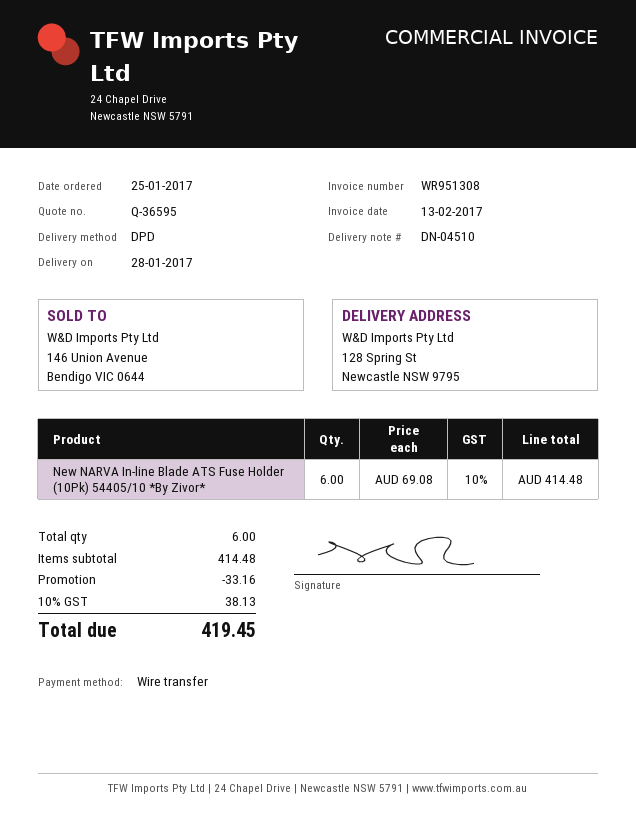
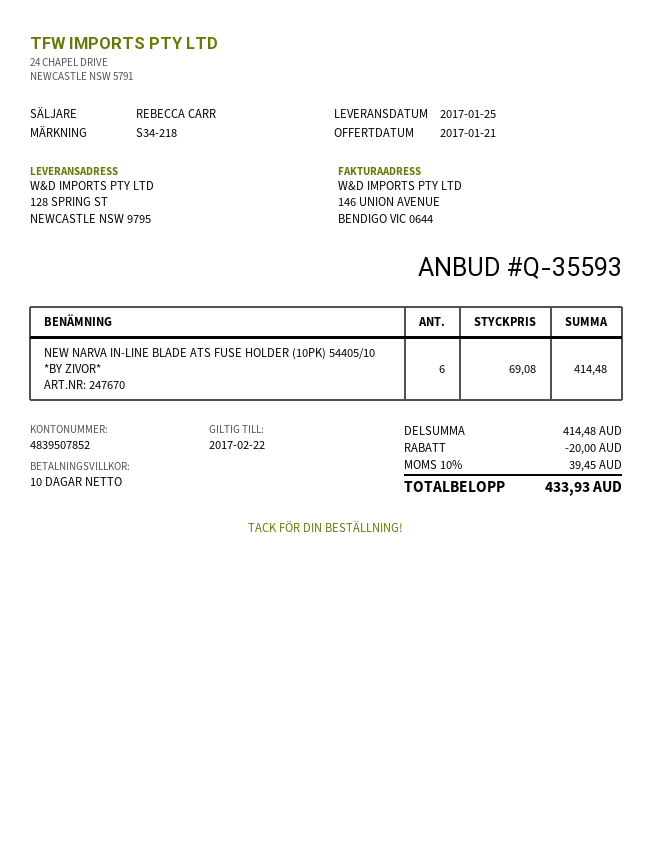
quote number: Q-36595 -> Q-35593
delivery date: 2017-01-28 -> 2017-01-25
discount: 33.16 -> 20.00
tax: 10% = 38.13 -> 10% = 39.45
total: 419.45 -> 433.93

